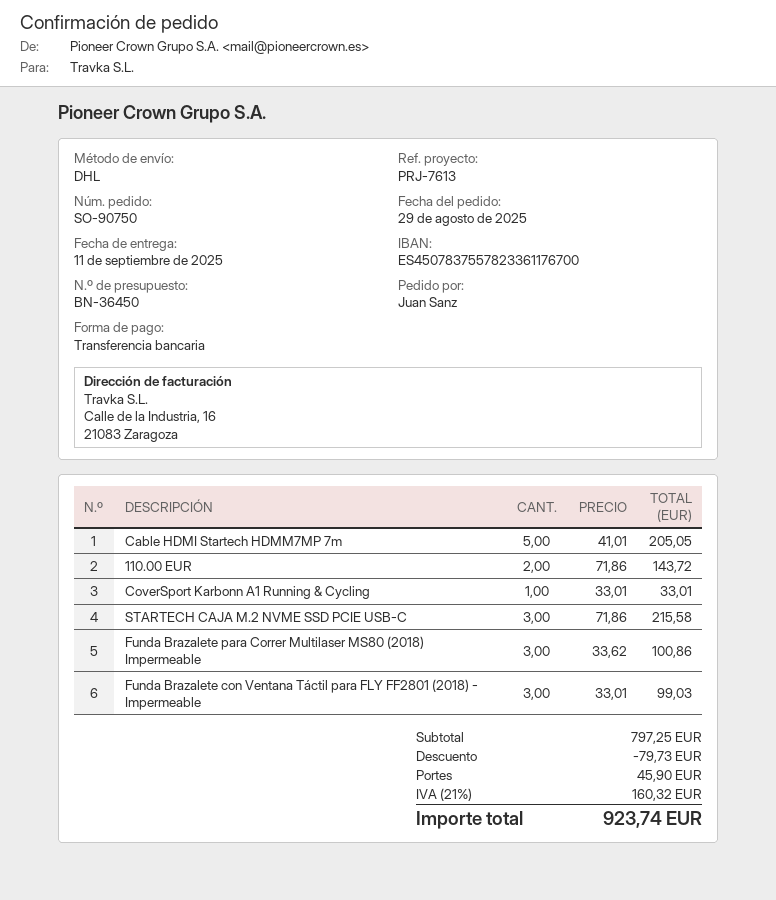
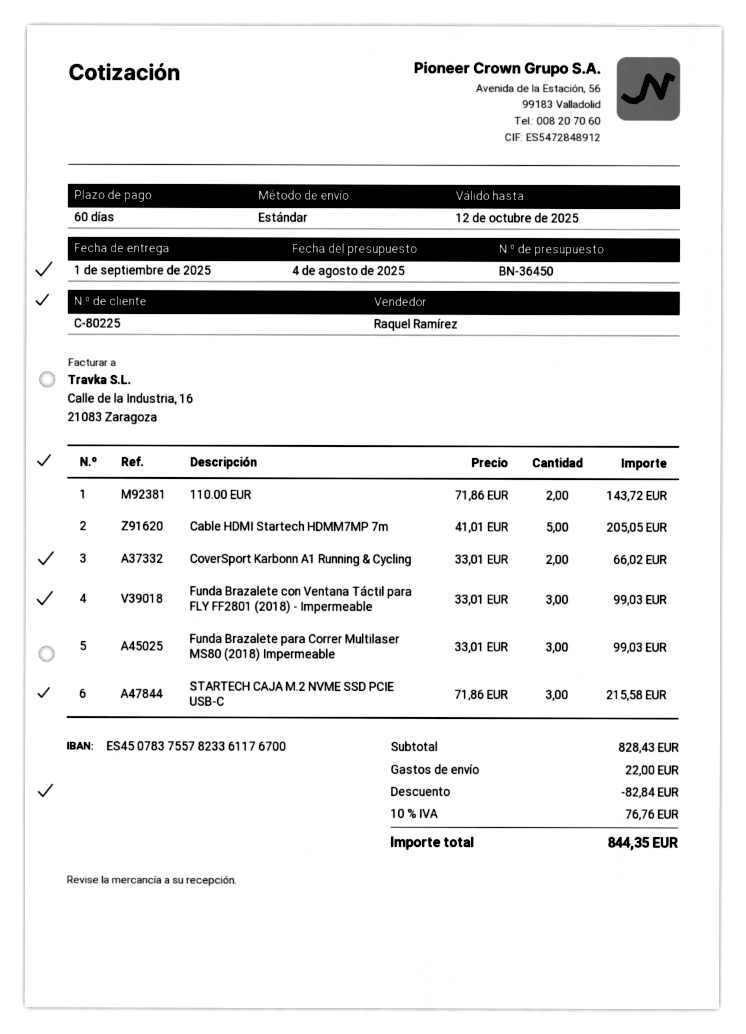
delivery date: 2025-09-11 -> 2025-09-01
shipping method: DHL -> standard
CoverSport Karbonn A1 Running & Cycling: 1 x 33.01 = 33.01 -> 2 x 33.01 = 66.02
Funda Brazalete para Correr Multilaser MS80 (2018) Impermeable: 3 x 33.62 = 100.86 -> 3 x 33.01 = 99.03
subtotal: 797.25 -> 828.43
discount: 79.73 -> 82.84
shipping: 45.90 -> 22.00
tax: 21% = 160.32 -> 10% = 76.76
total: 923.74 -> 844.35

